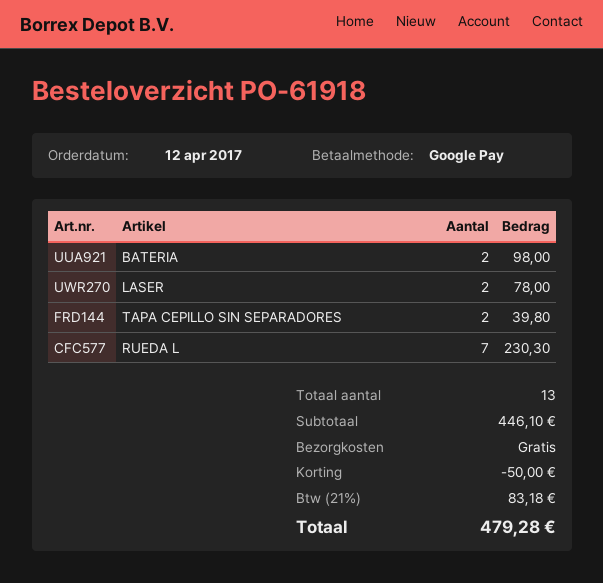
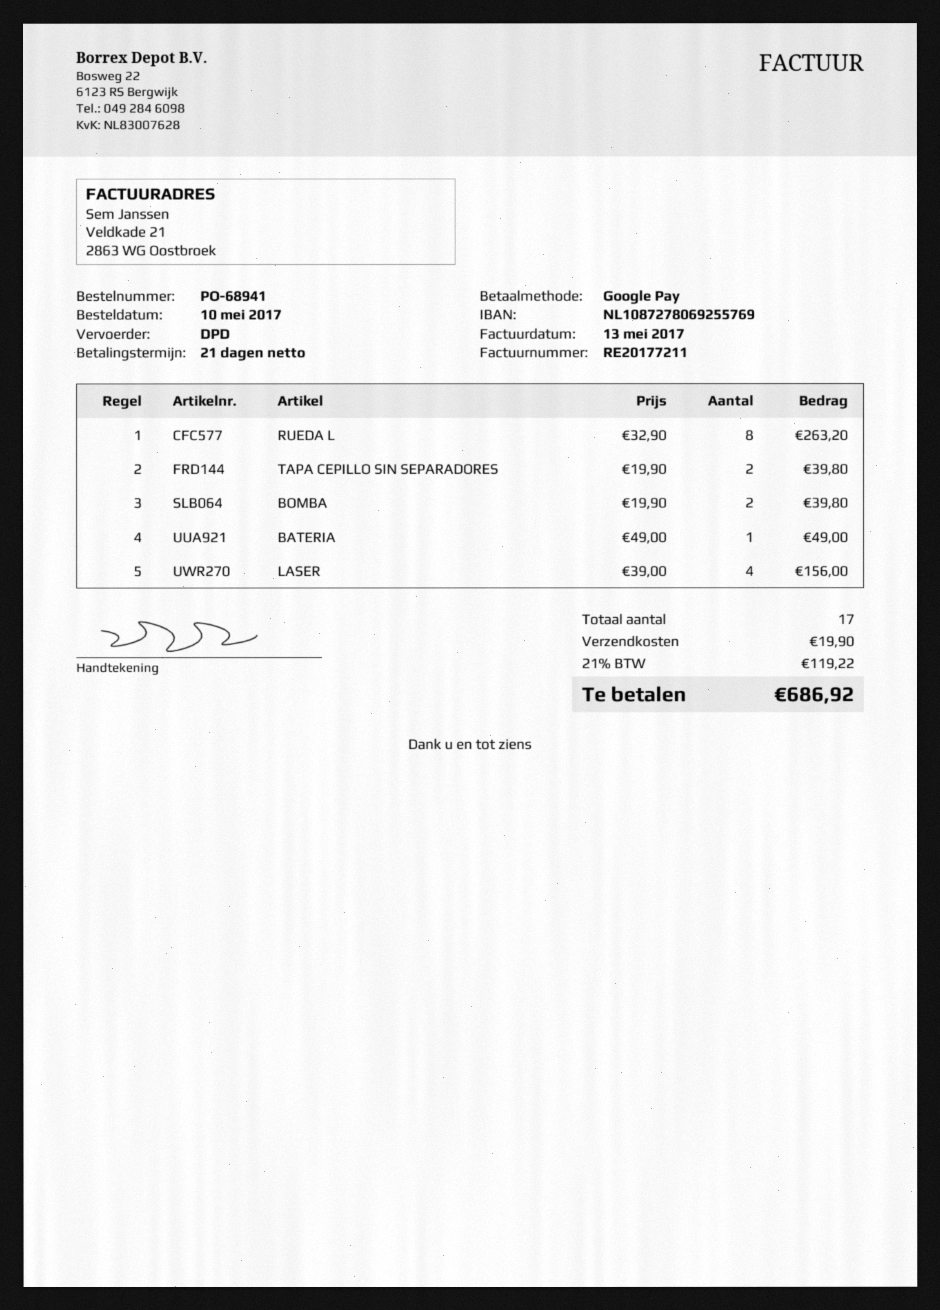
order number: PO-61918 -> PO-68941
order date: 2017-04-12 -> 2017-05-10
BATERIA: 2 for 98.00 -> 1 for 49.00
LASER: 2 for 78.00 -> 4 for 156.00
RUEDA L: 7 for 230.30 -> 8 for 263.20
BOMBA: none -> 2 for 39.80
total quantity: 13 -> 17
discount: 50.00 -> none
shipping: 0.00 -> 19.90
tax: 21% = 83.18 -> 21% = 119.22
total: 479.28 -> 686.92

